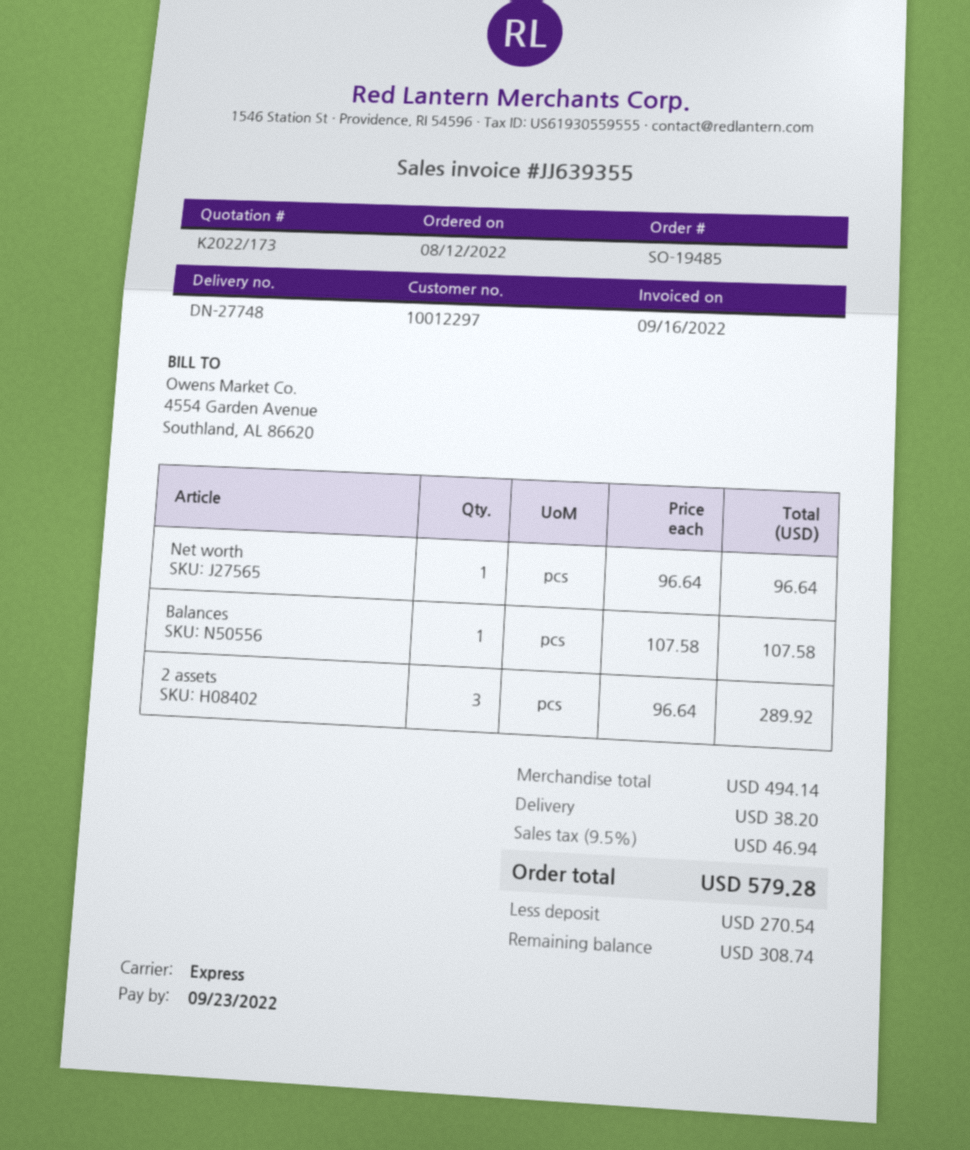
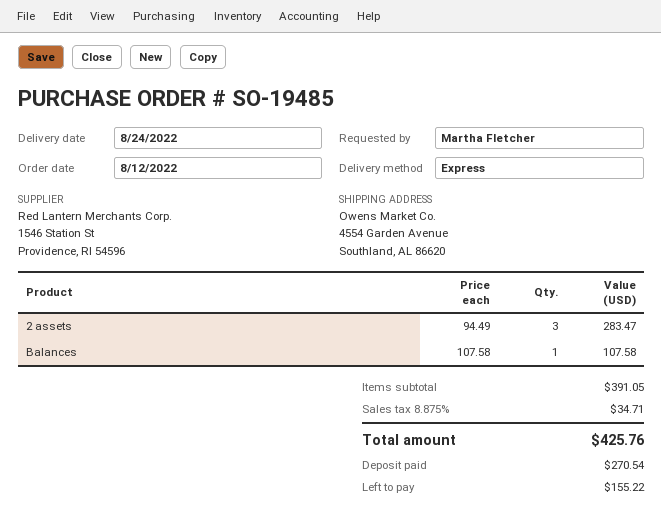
Net worth: 1 x 96.64 = 96.64 -> none
2 assets: 3 x 96.64 = 289.92 -> 3 x 94.49 = 283.47
subtotal: 494.14 -> 391.05
shipping: 38.20 -> none
tax: 9.5% = 46.94 -> 8.875% = 34.71
total: 579.28 -> 425.76
balance: 308.74 -> 155.22

